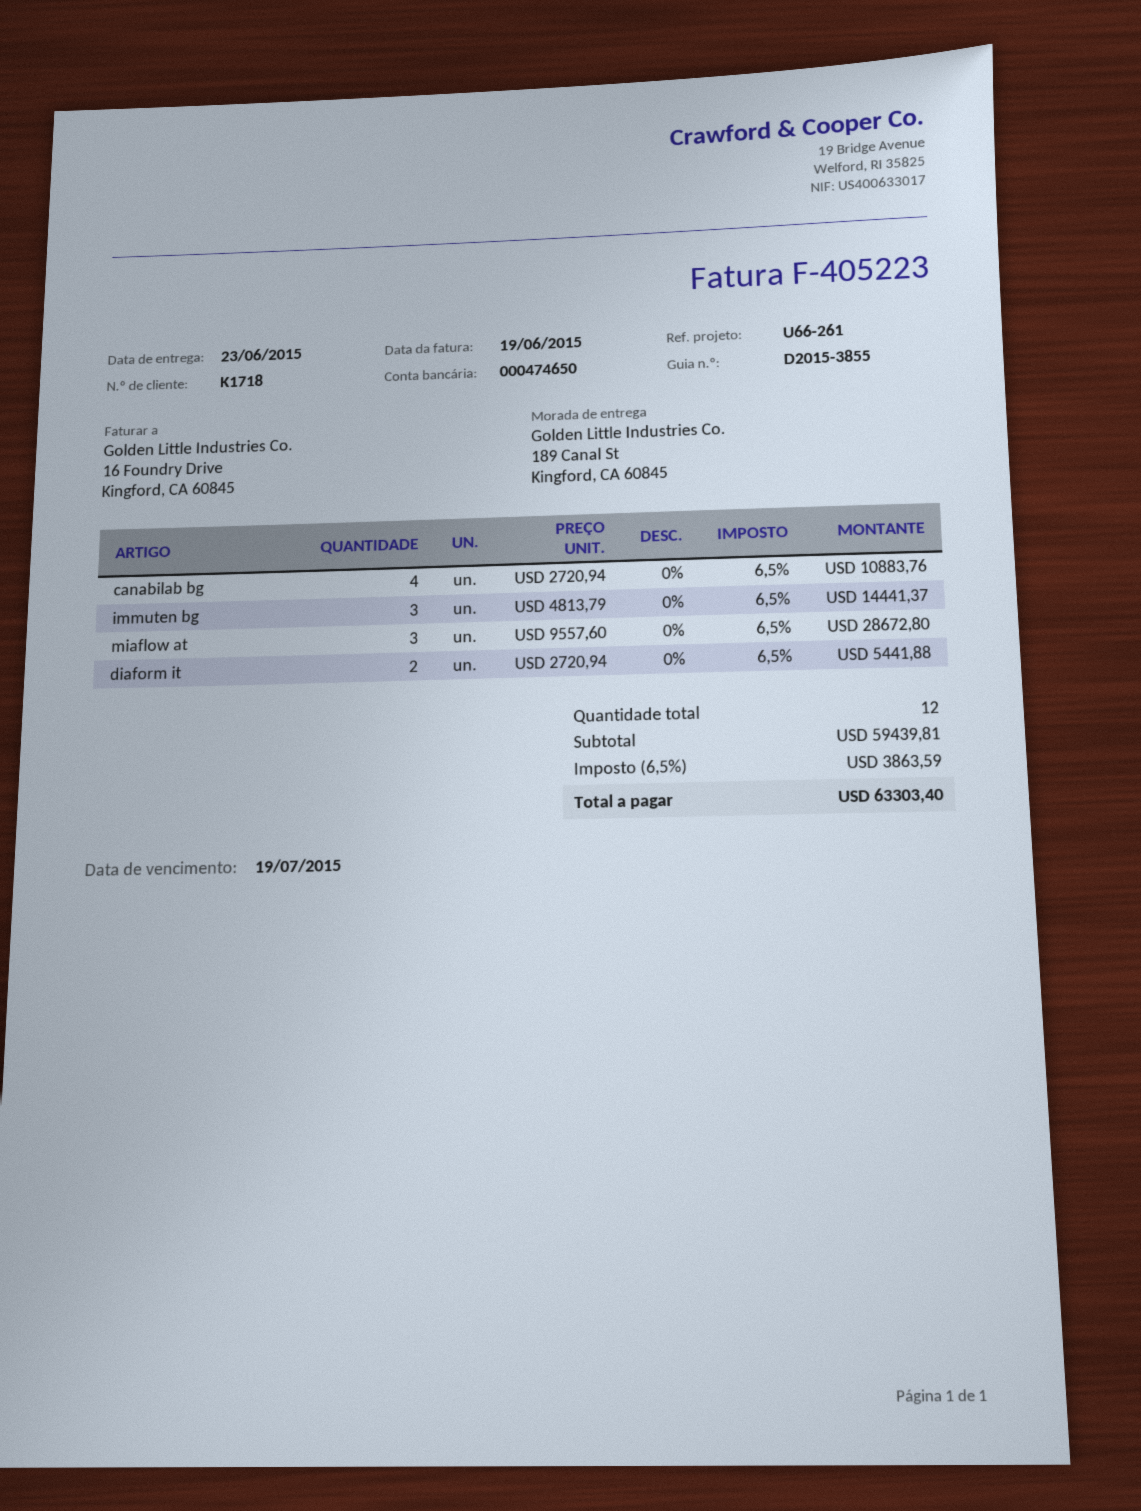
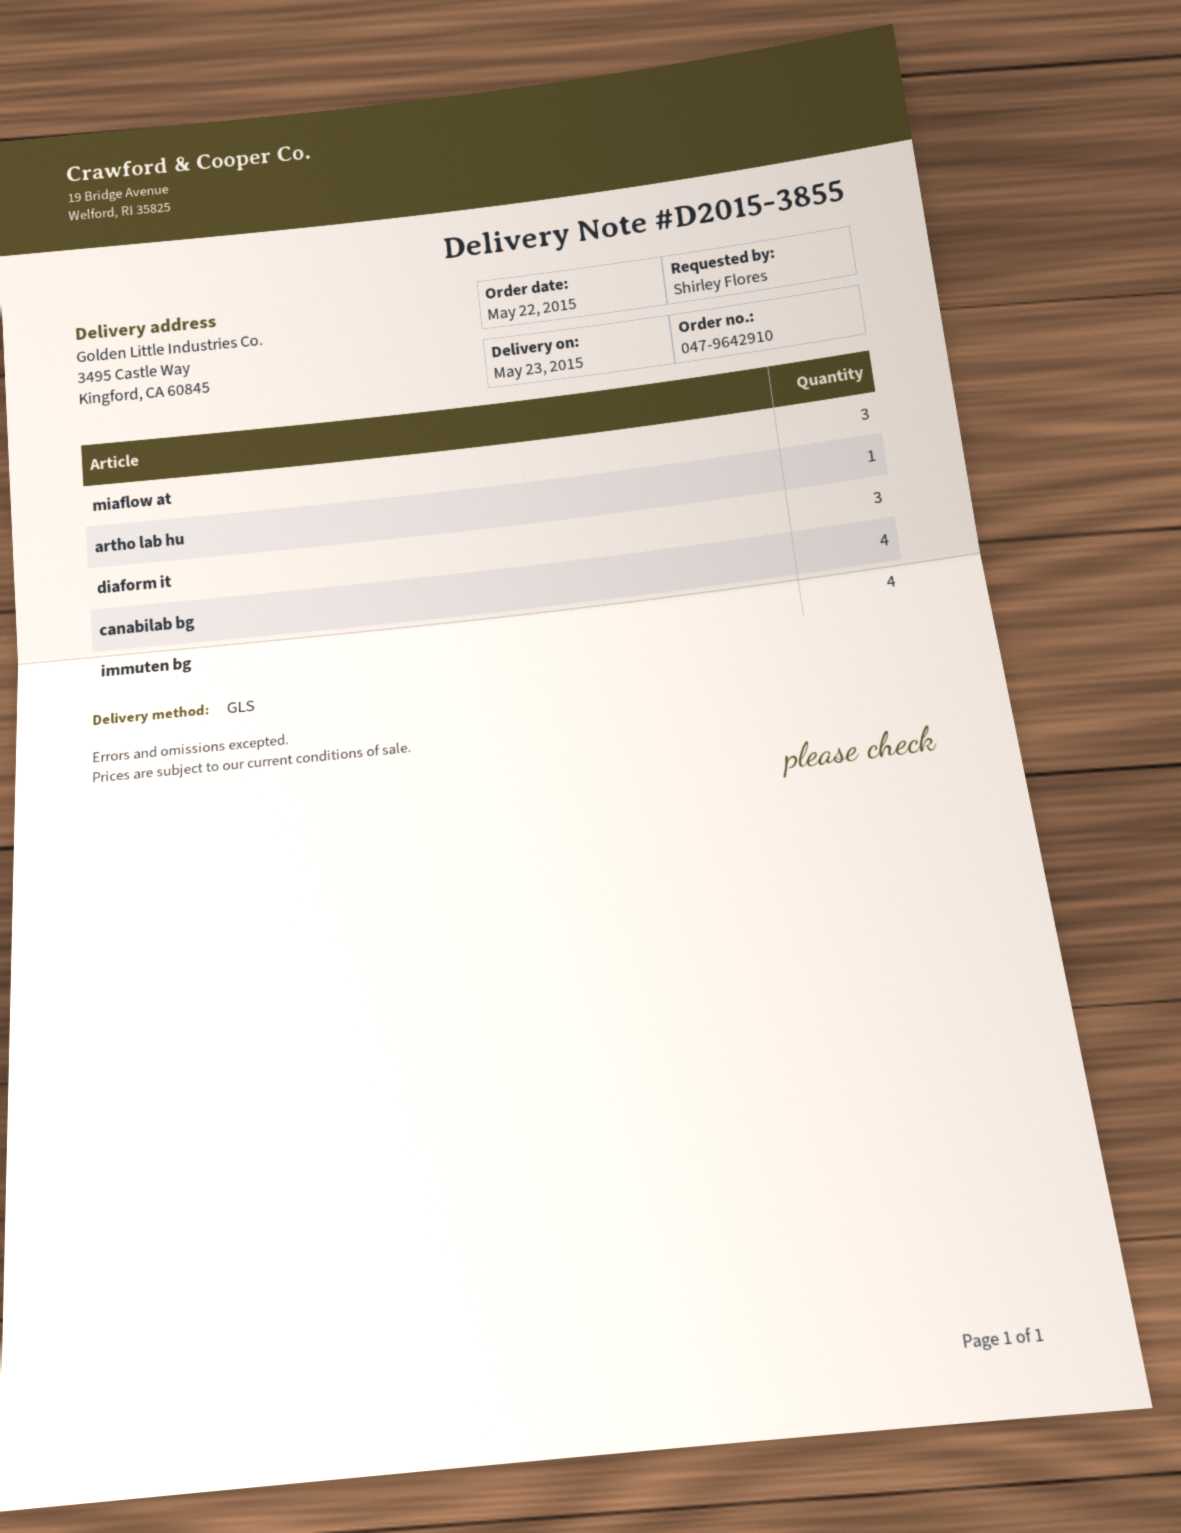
delivery date: 2015-06-23 -> 2015-05-23
ship to: 189 Canal St, Kingford, CA 60845 -> 3495 Castle Way, Kingford, CA 60845
immuten bg: 3 -> 4
diaform it: 2 -> 3
artho lab hu: none -> 1

